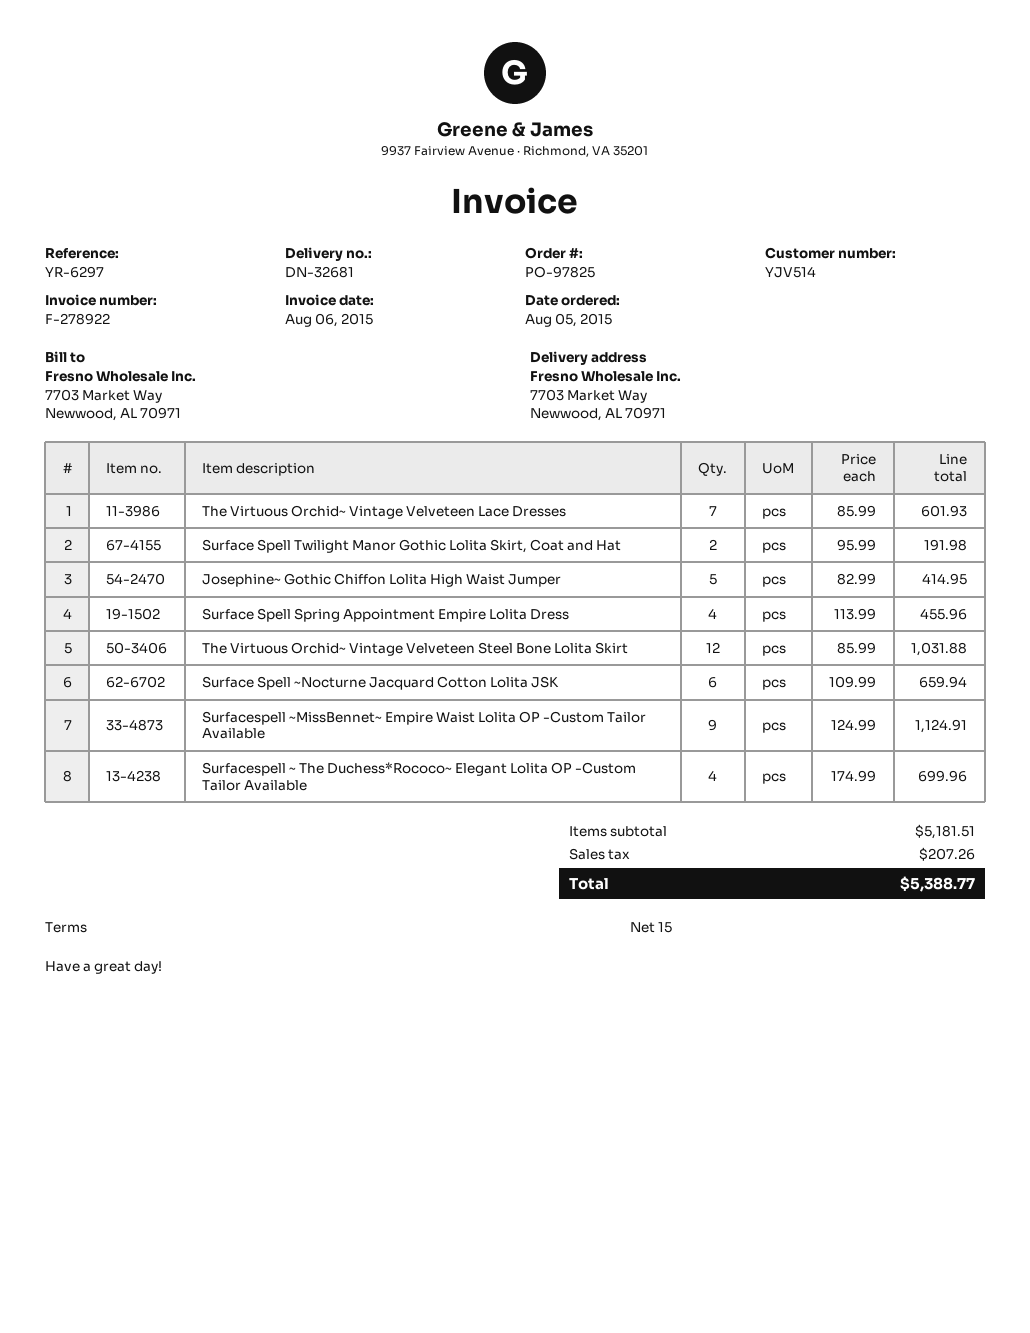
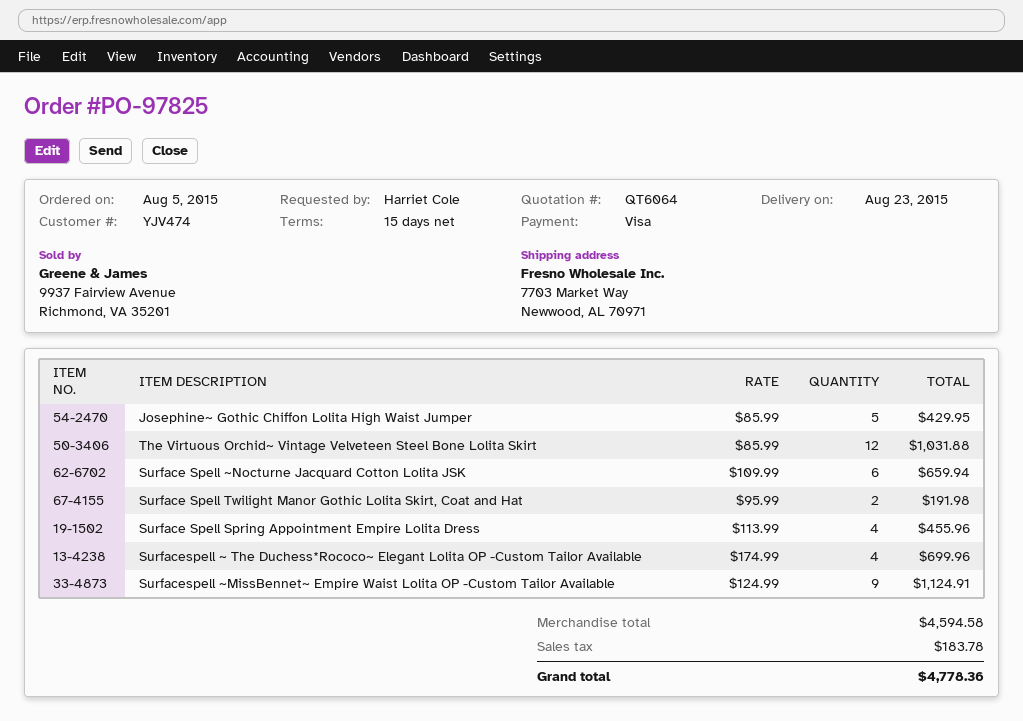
customer number: YJV514 -> YJV474
The Virtuous Orchid~ Vintage Velveteen Lace Dresses: 7 x 85.99 = 601.93 -> none
Josephine~ Gothic Chiffon Lolita High Waist Jumper: 5 x 82.99 = 414.95 -> 5 x 85.99 = 429.95
subtotal: 5181.51 -> 4594.58
tax: 207.26 -> 183.78
total: 5388.77 -> 4778.36

